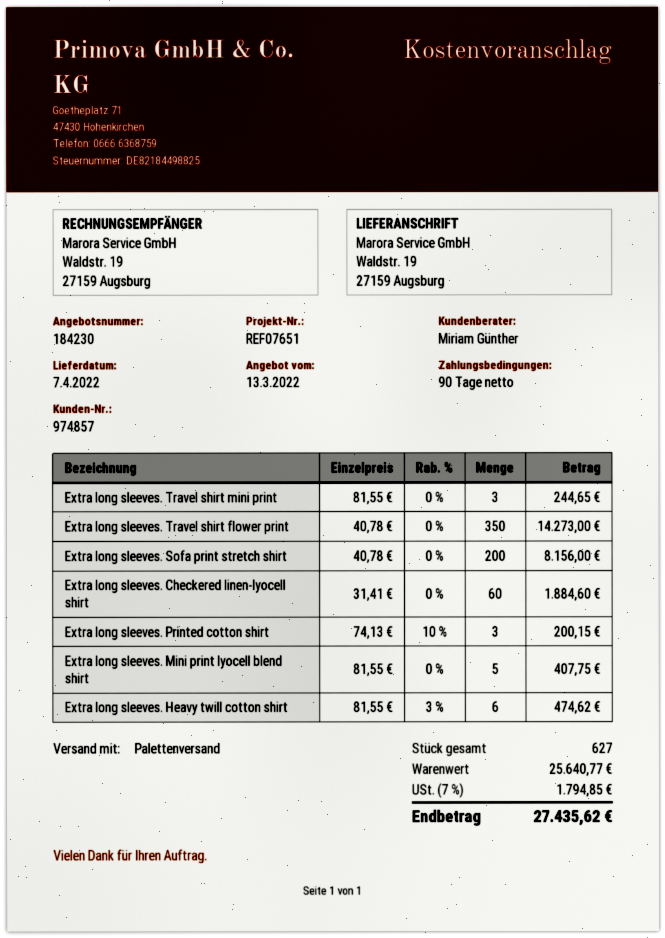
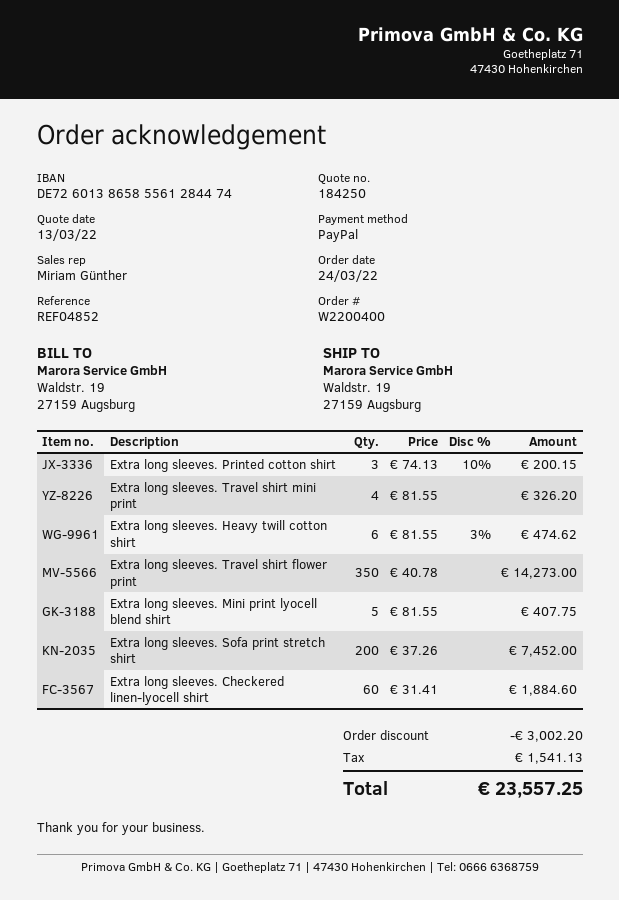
quote number: 184230 -> 184250
reference: REF07651 -> REF04852
Extra long sleeves. Travel shirt mini print: 3 x 81.55 = 244.65 -> 4 x 81.55 = 326.20
Extra long sleeves. Sofa print stretch shirt: 200 x 40.78 = 8156.00 -> 200 x 37.26 = 7452.00
discount: none -> 3002.20
tax: 1794.85 -> 1541.13
total: 27435.62 -> 23557.25

